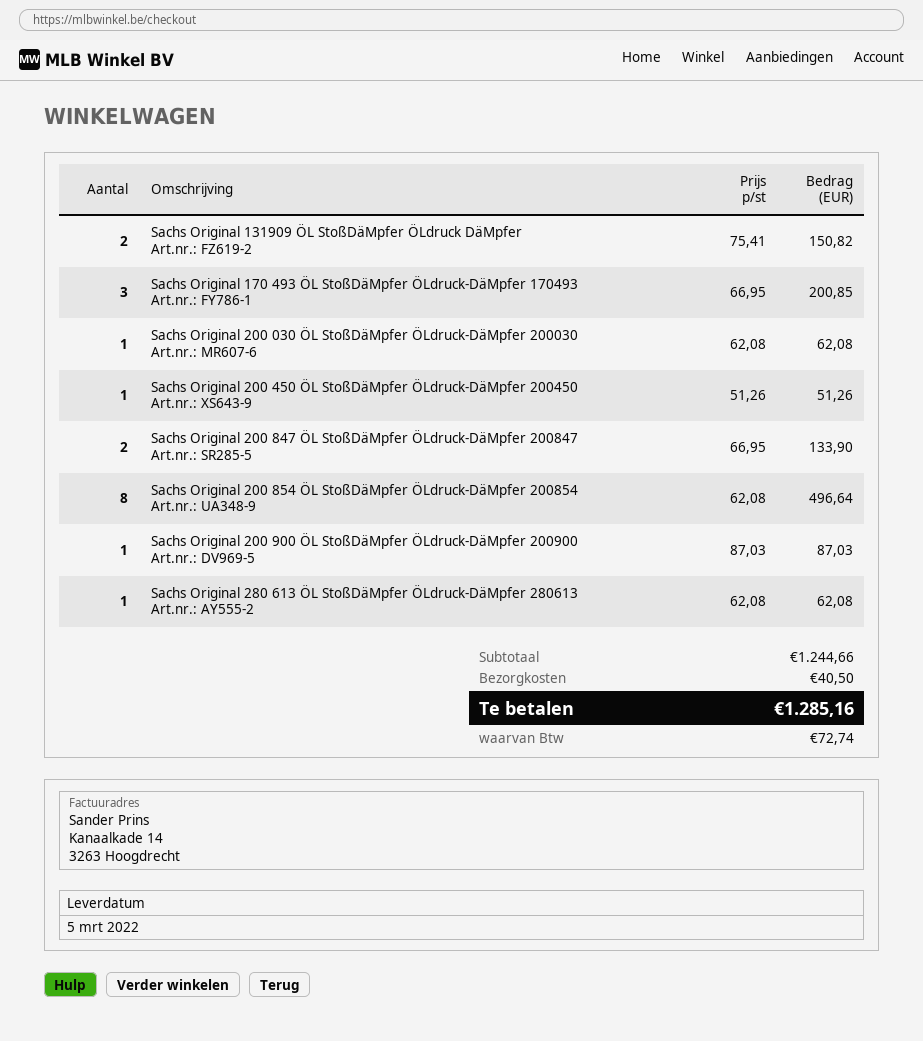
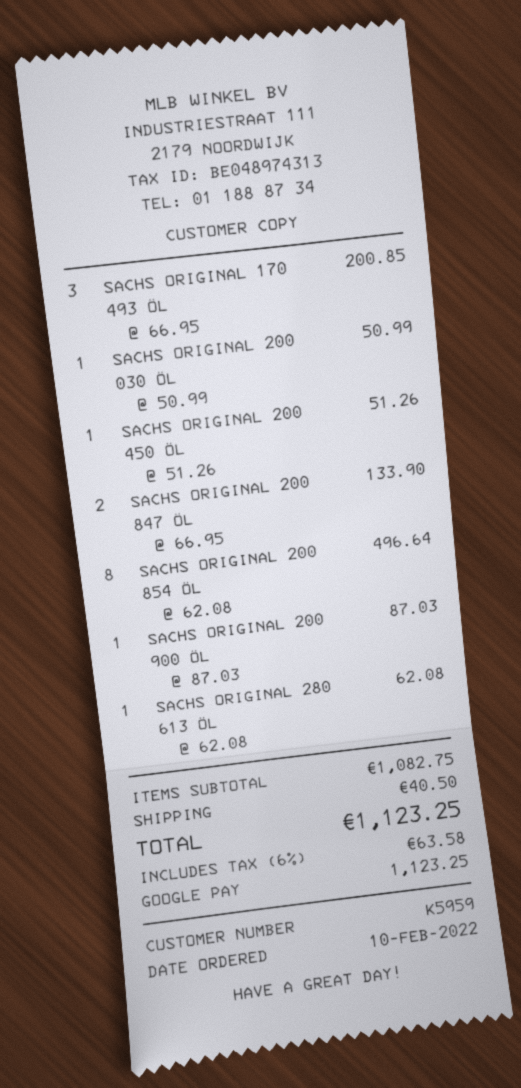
Sachs Original 131909 ÖL StoßDäMpfer ÖLdruck DäMpfer: 2 x 75.41 = 150.82 -> none
Sachs Original 200 030 ÖL StoßDäMpfer ÖLdruck-DäMpfer 200030: 1 x 62.08 = 62.08 -> 1 x 50.99 = 50.99
subtotal: 1244.66 -> 1082.75
tax: 72.74 -> 63.58
total: 1285.16 -> 1123.25

